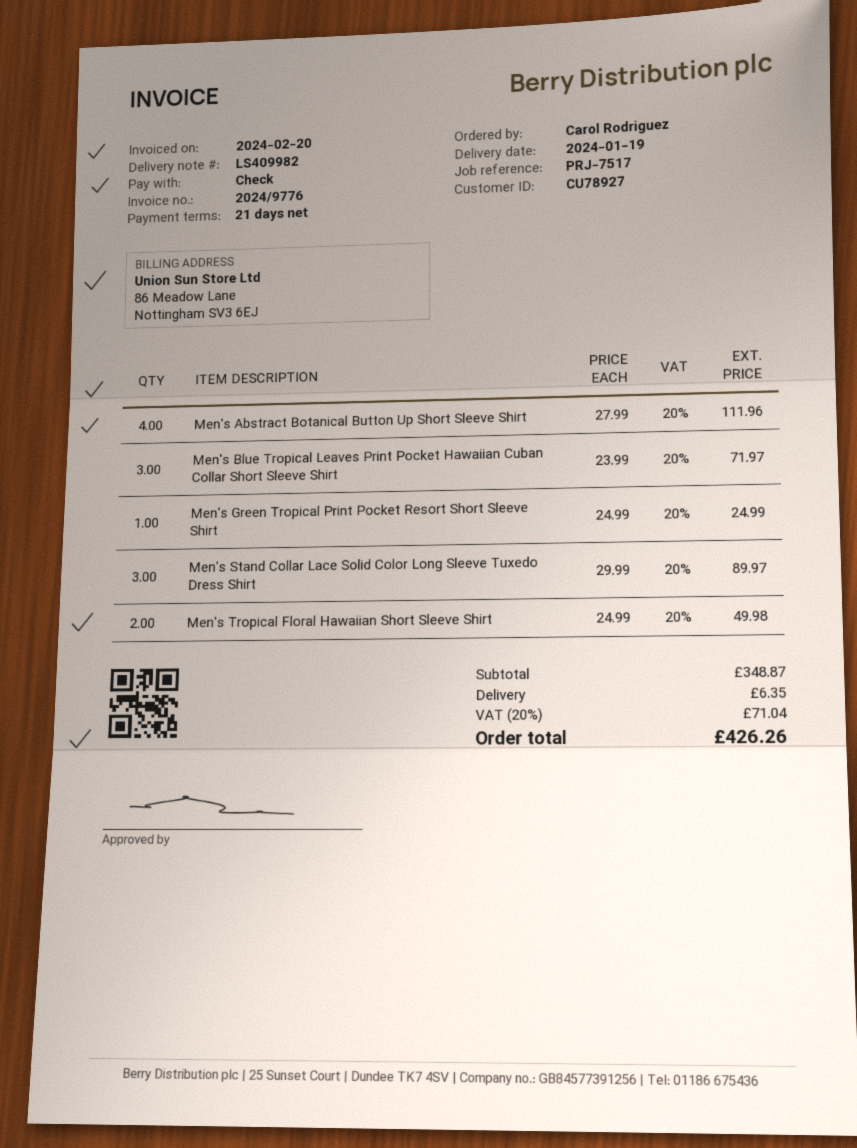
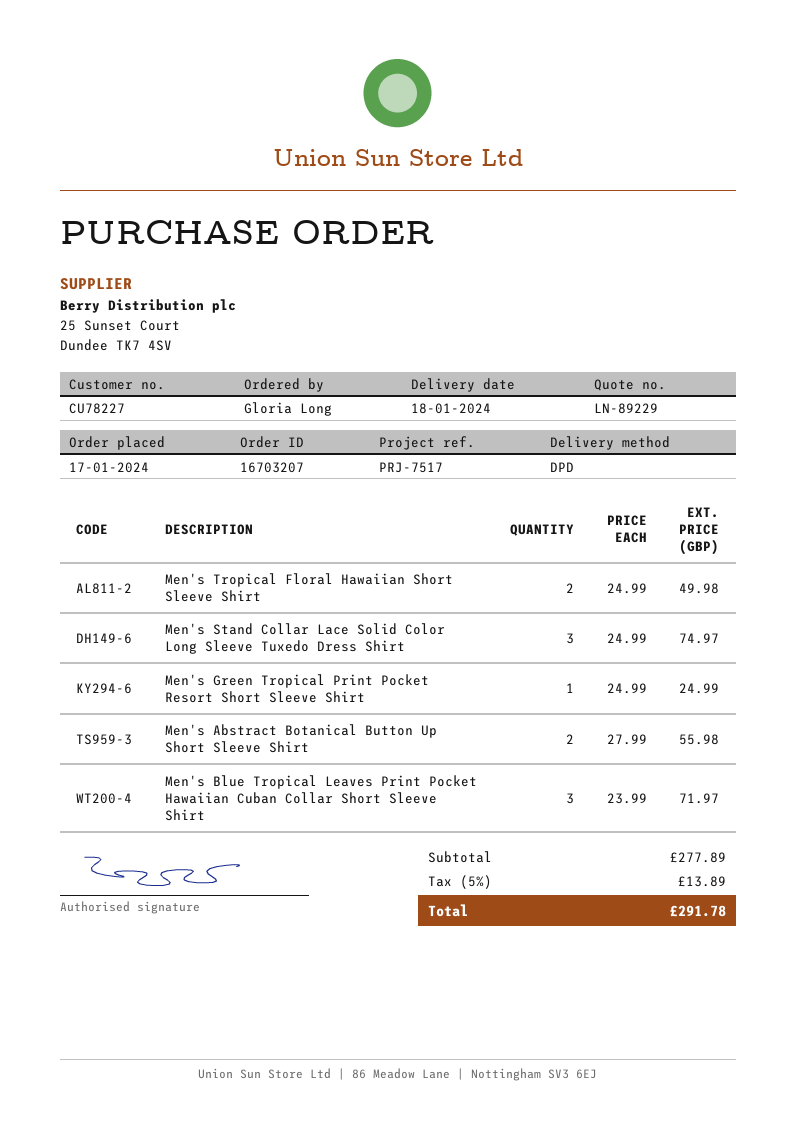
delivery date: 2024-01-19 -> 2024-01-18
customer number: CU78927 -> CU78227
ordered by: Carol Rodriguez -> Gloria Long
Men's Abstract Botanical Button Up Short Sleeve Shirt: 4 x 27.99 = 111.96 -> 2 x 27.99 = 55.98
Men's Stand Collar Lace Solid Color Long Sleeve Tuxedo Dress Shirt: 3 x 29.99 = 89.97 -> 3 x 24.99 = 74.97
subtotal: 348.87 -> 277.89
shipping: 6.35 -> none
tax: 20% = 71.04 -> 5% = 13.89
total: 426.26 -> 291.78

